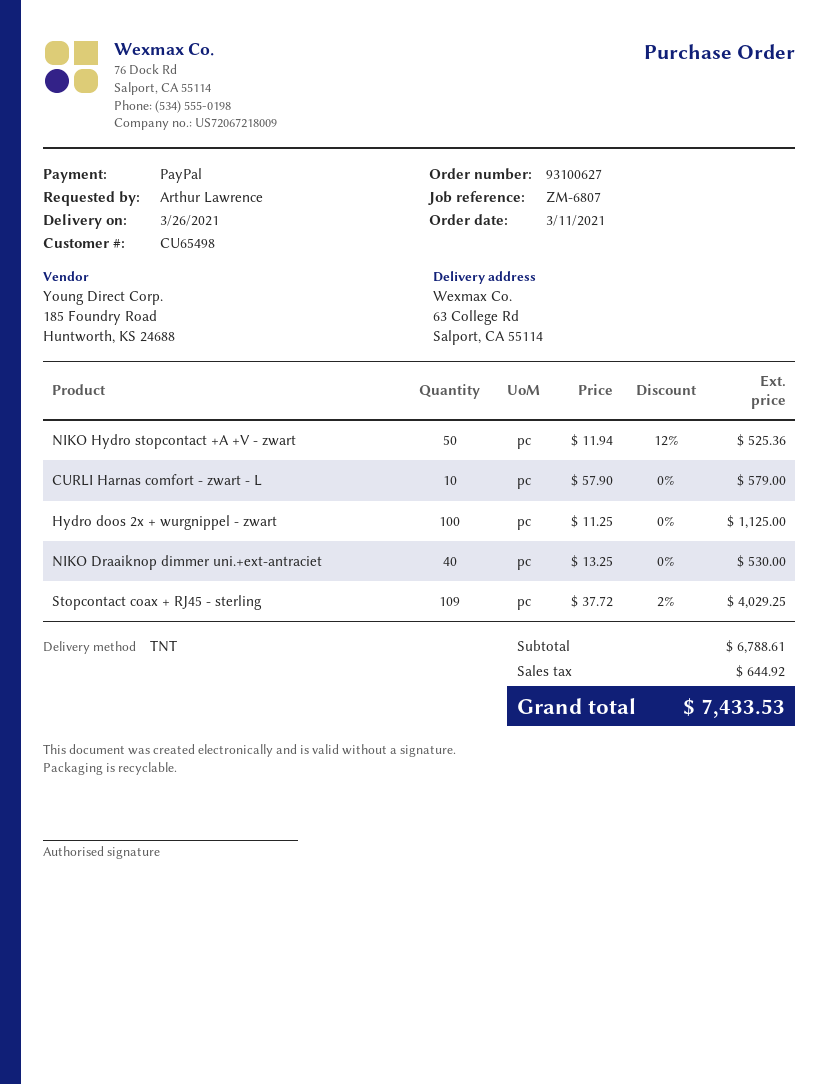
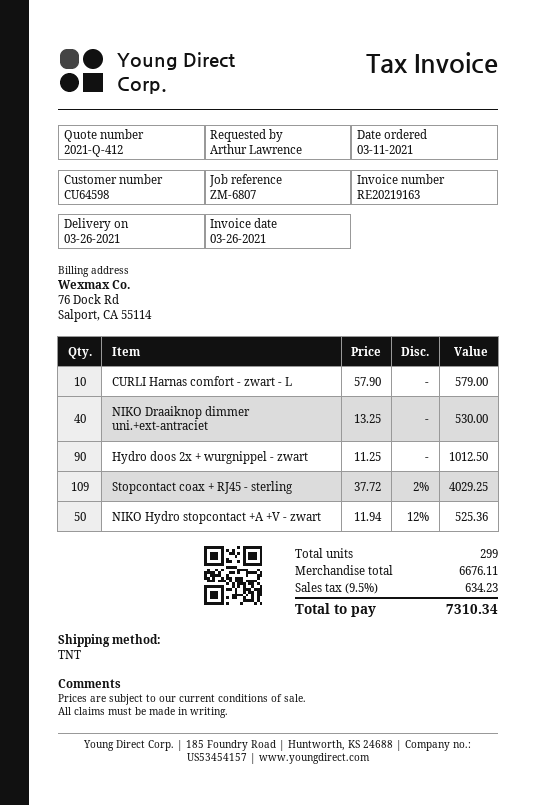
customer number: CU65498 -> CU64598
Hydro doos 2x + wurgnippel - zwart: 100 x 11.25 = 1125.00 -> 90 x 11.25 = 1012.50
subtotal: 6788.61 -> 6676.11
tax: 644.92 -> 634.23
total: 7433.53 -> 7310.34

